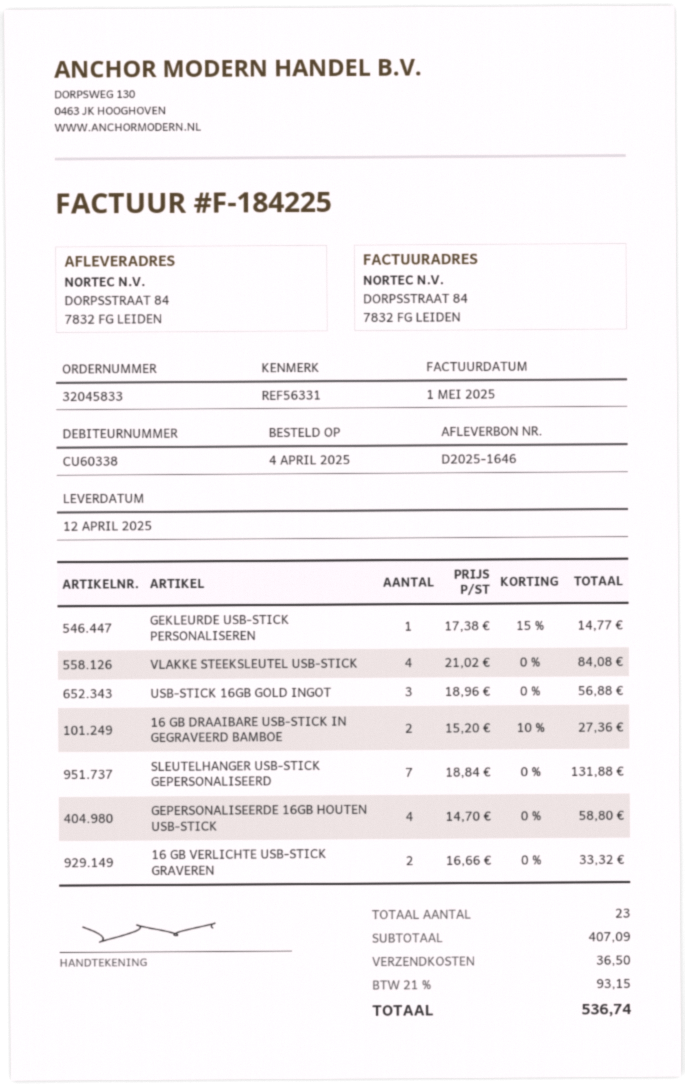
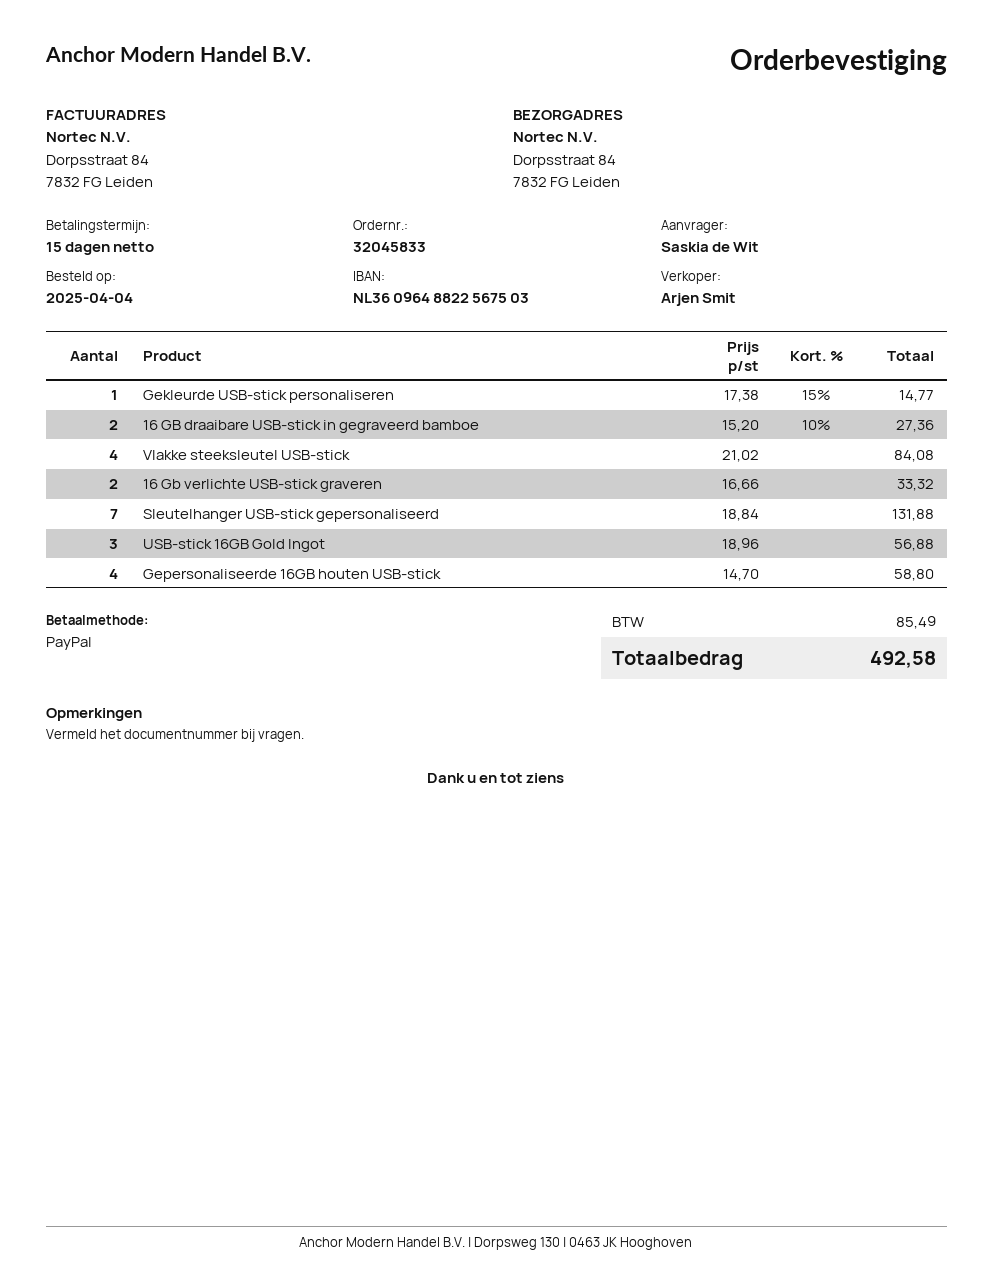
shipping: 36.50 -> none
tax: 93.15 -> 85.49
total: 536.74 -> 492.58

